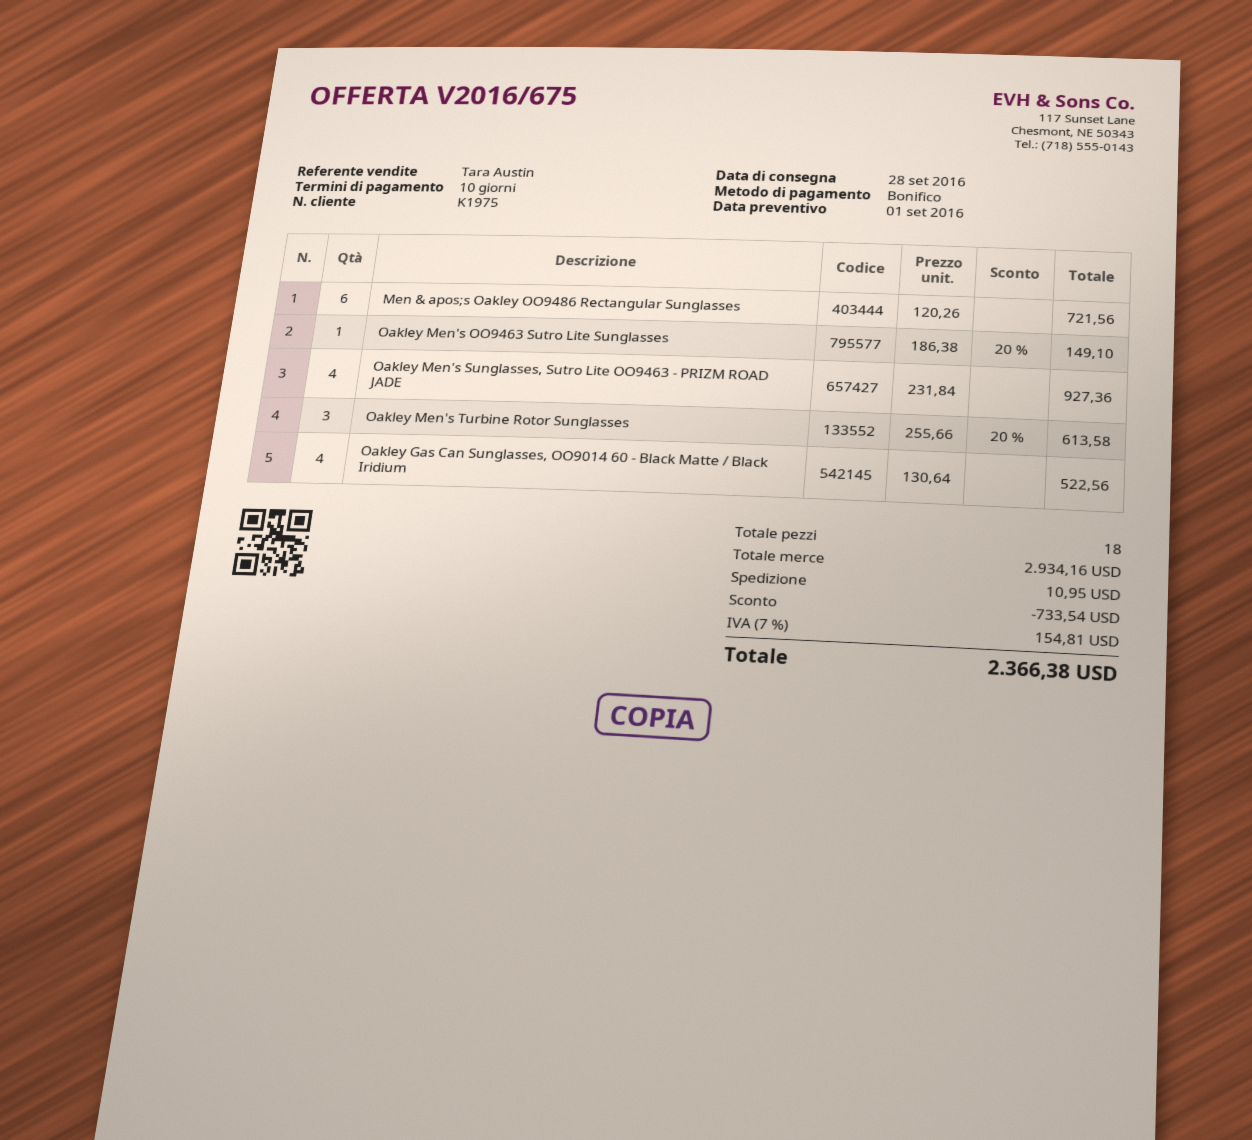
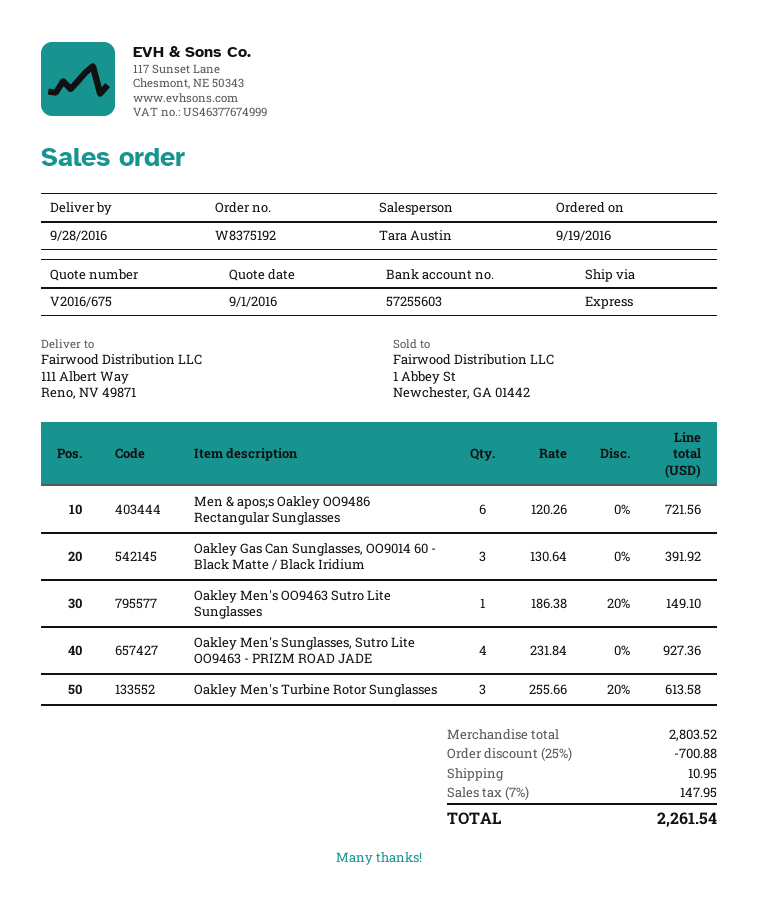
Oakley Gas Can Sunglasses, OO9014 60 - Black Matte / Black Iridium: 4 x 130.64 = 522.56 -> 3 x 130.64 = 391.92
subtotal: 2934.16 -> 2803.52
discount: 733.54 -> 700.88
tax: 7% = 154.81 -> 7% = 147.95
total: 2366.38 -> 2261.54

